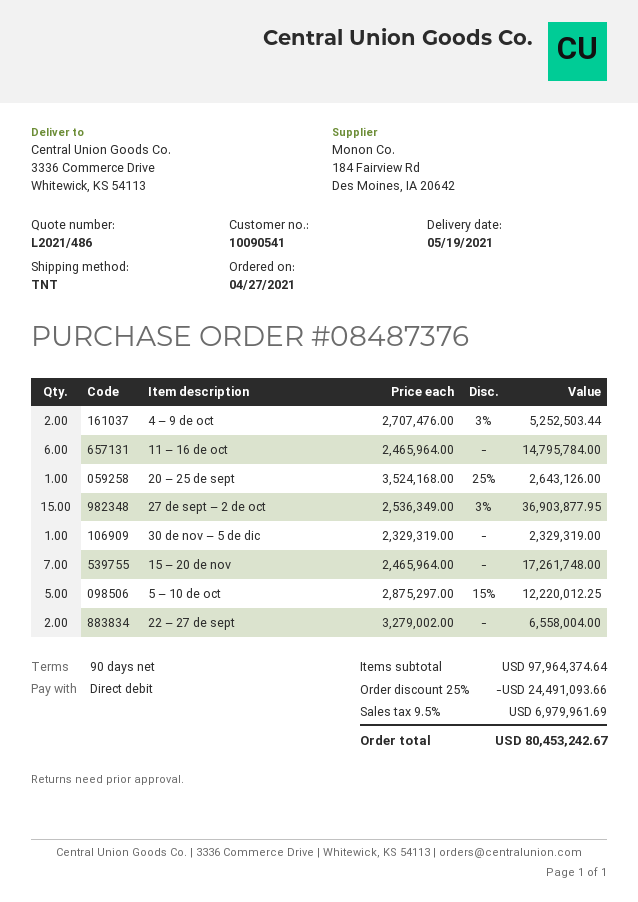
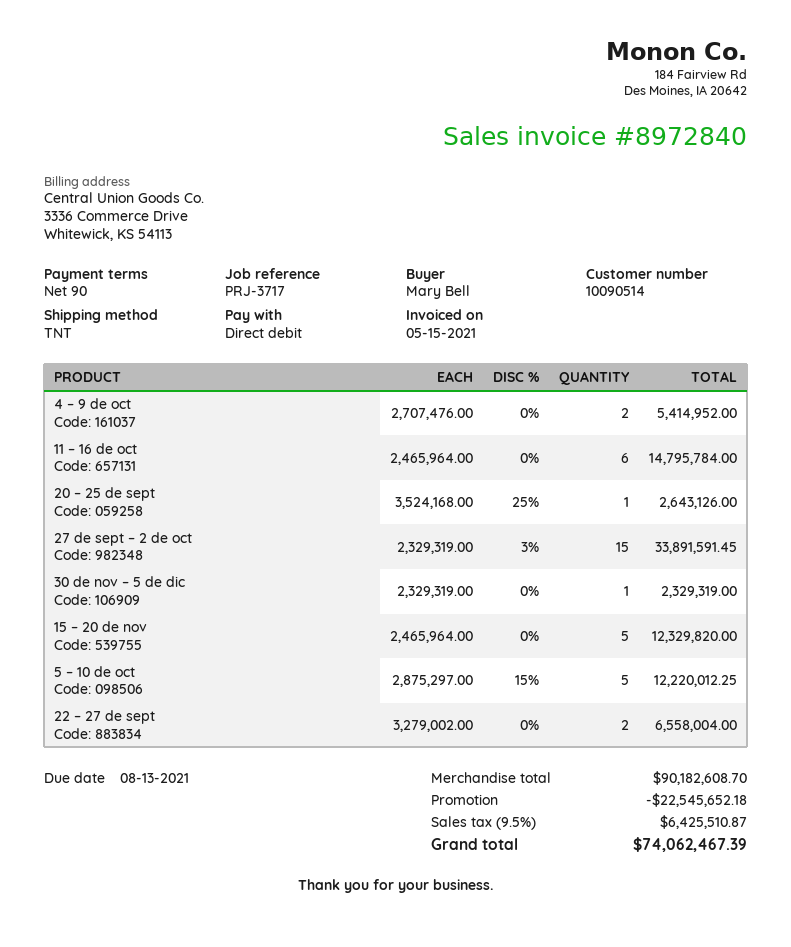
customer number: 10090541 -> 10090514
4 – 9 de oct: 2 x 2707476.00 - 3% = 5252503.44 -> 2 x 2707476.00 = 5414952.00
27 de sept – 2 de oct: 15 x 2536349.00 - 3% = 36903877.95 -> 15 x 2329319.00 - 3% = 33891591.45
15 – 20 de nov: 7 x 2465964.00 = 17261748.00 -> 5 x 2465964.00 = 12329820.00
subtotal: 97964374.64 -> 90182608.70
discount: 24491093.66 -> 22545652.18
tax: 9.5% = 6979961.69 -> 9.5% = 6425510.87
total: 80453242.67 -> 74062467.39

